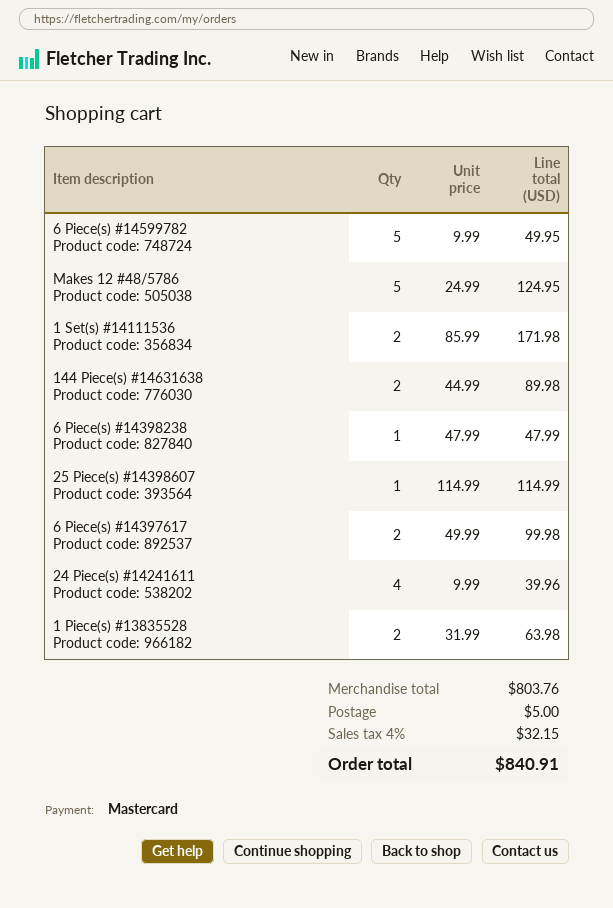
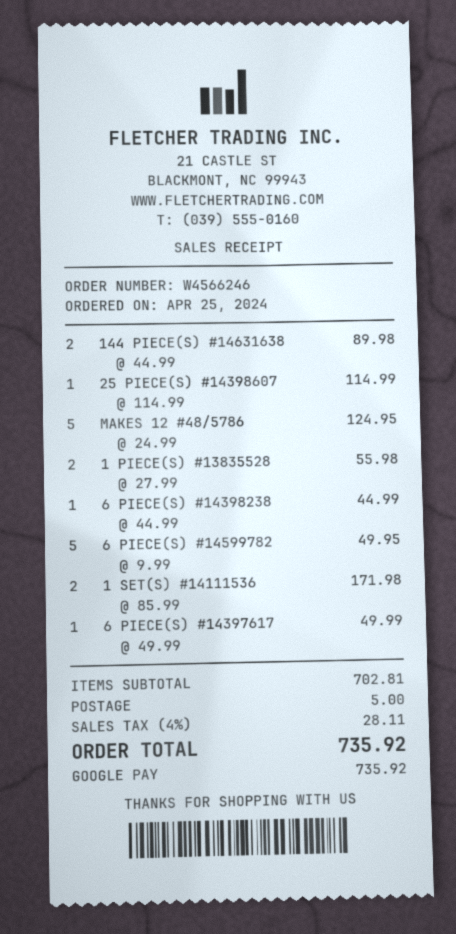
payment method: Mastercard -> Google Pay
6 Piece(s) #14398238: 1 x 47.99 = 47.99 -> 1 x 44.99 = 44.99
6 Piece(s) #14397617: 2 x 49.99 = 99.98 -> 1 x 49.99 = 49.99
24 Piece(s) #14241611: 4 x 9.99 = 39.96 -> none
1 Piece(s) #13835528: 2 x 31.99 = 63.98 -> 2 x 27.99 = 55.98
subtotal: 803.76 -> 702.81
tax: 4% = 32.15 -> 4% = 28.11
total: 840.91 -> 735.92

